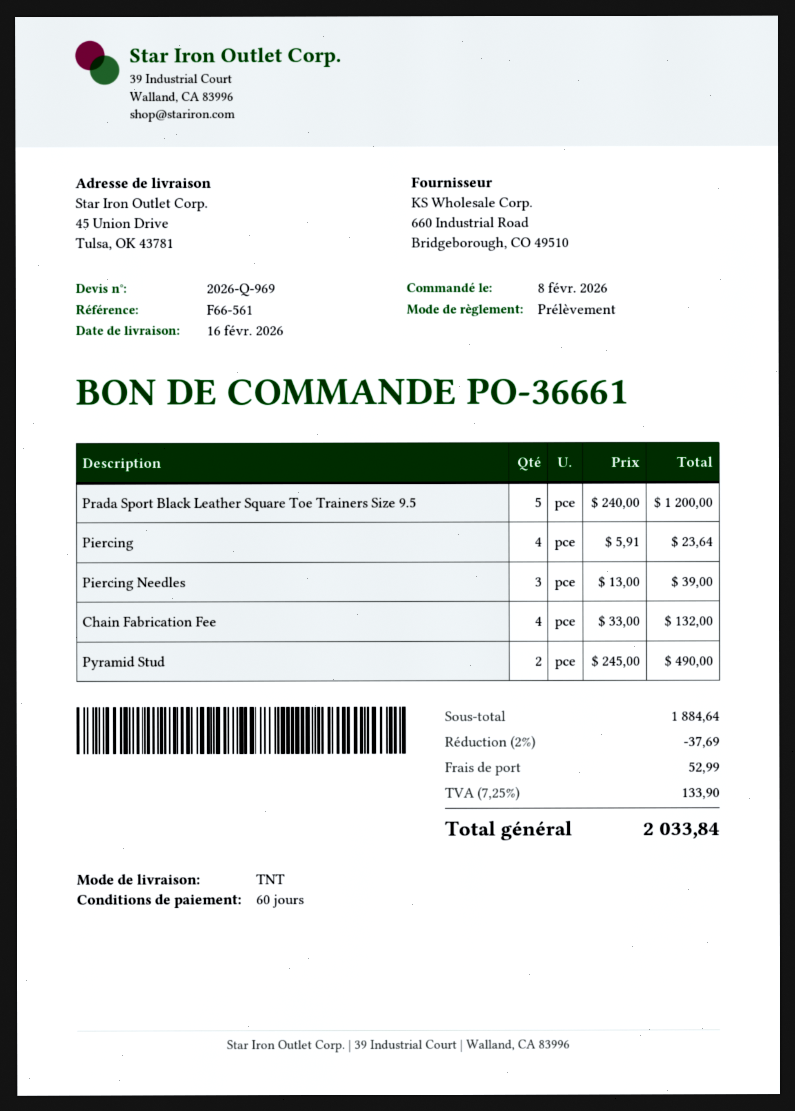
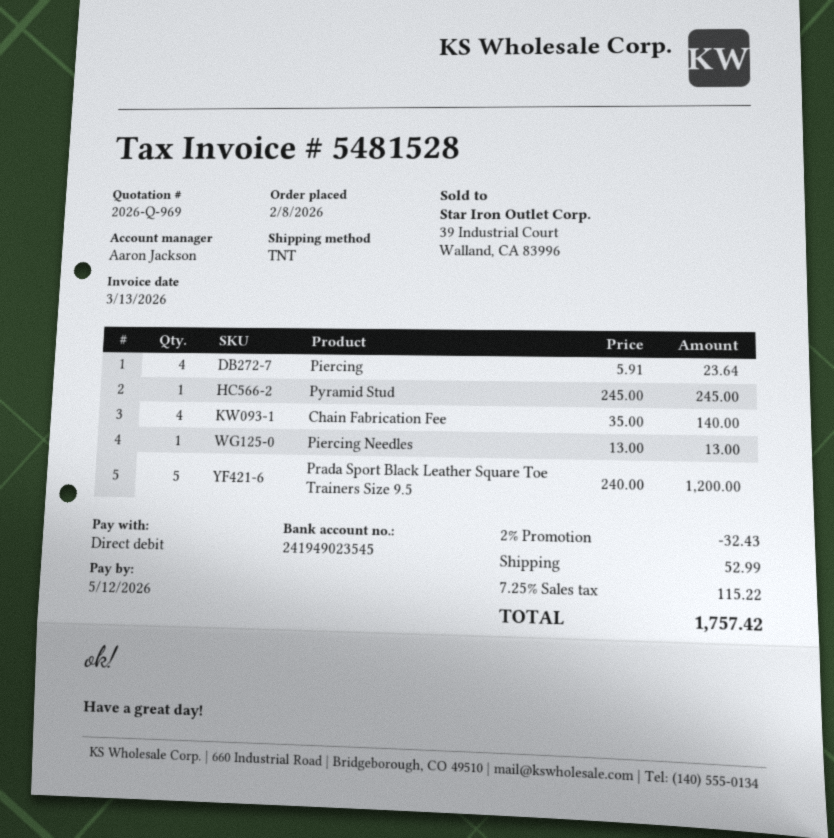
Piercing Needles: 3 x 13.00 = 39.00 -> 1 x 13.00 = 13.00
Chain Fabrication Fee: 4 x 33.00 = 132.00 -> 4 x 35.00 = 140.00
Pyramid Stud: 2 x 245.00 = 490.00 -> 1 x 245.00 = 245.00
discount: 2% = 37.69 -> 2% = 32.43
tax: 7.25% = 133.90 -> 7.25% = 115.22
total: 2033.84 -> 1757.42

